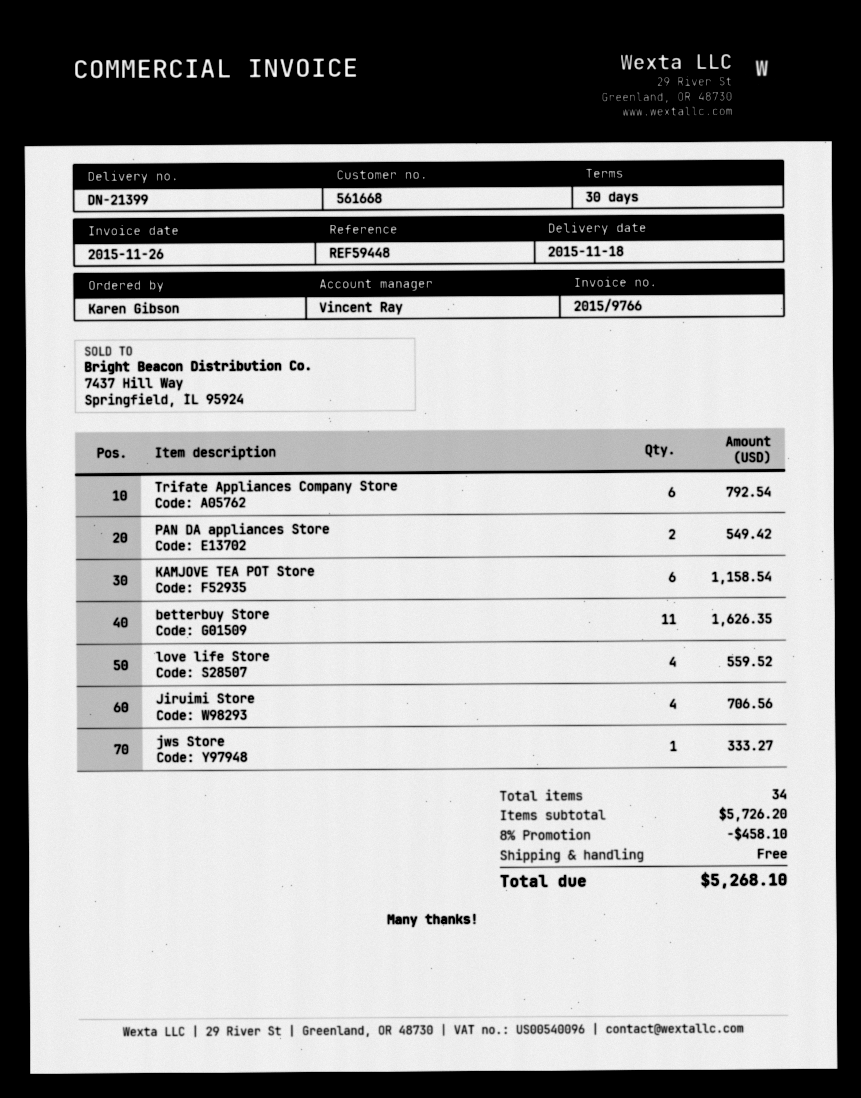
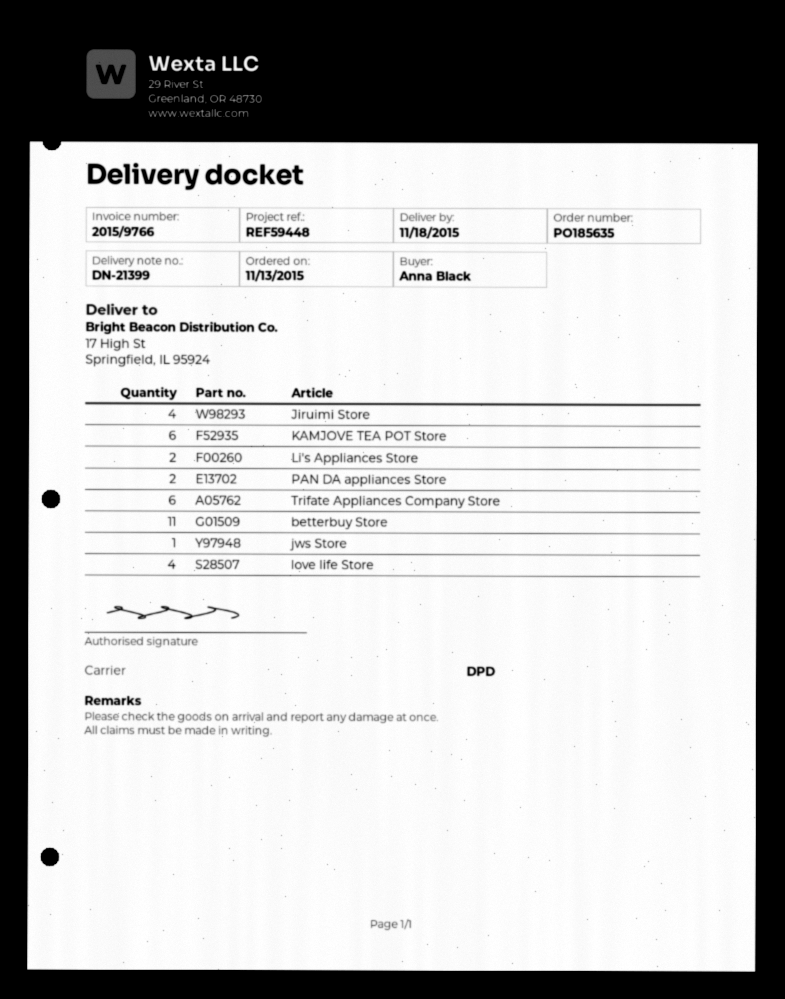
ordered by: Karen Gibson -> Anna Black
Li's Appliances Store: none -> 2

